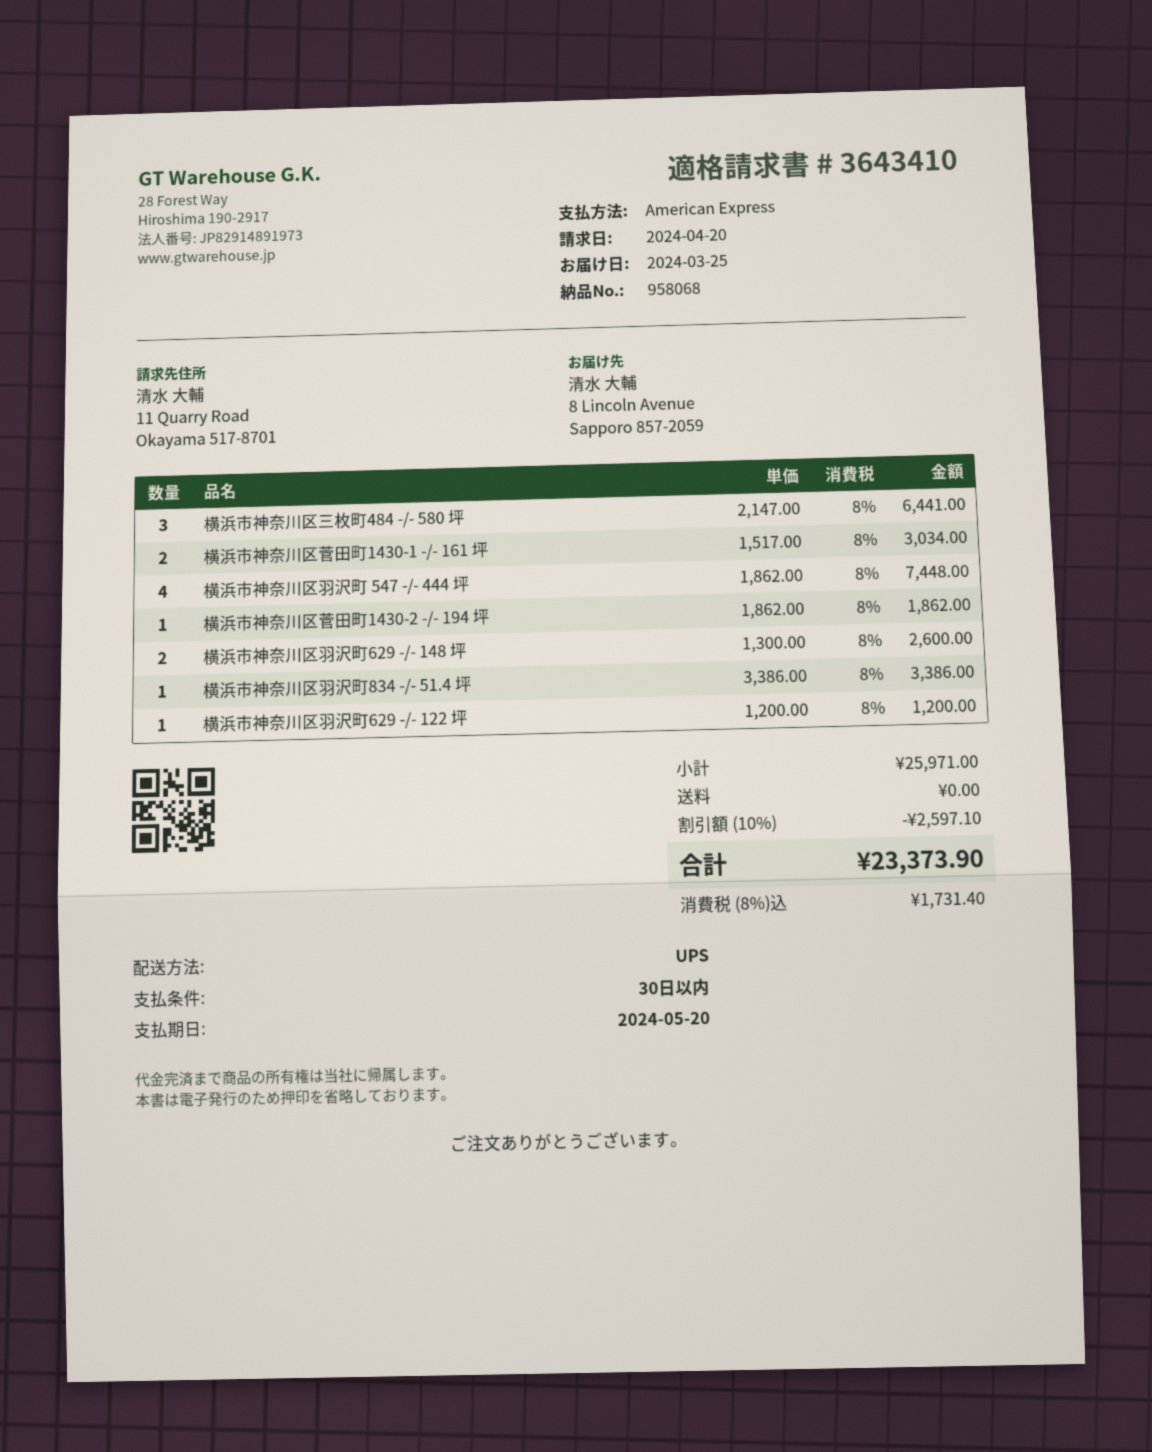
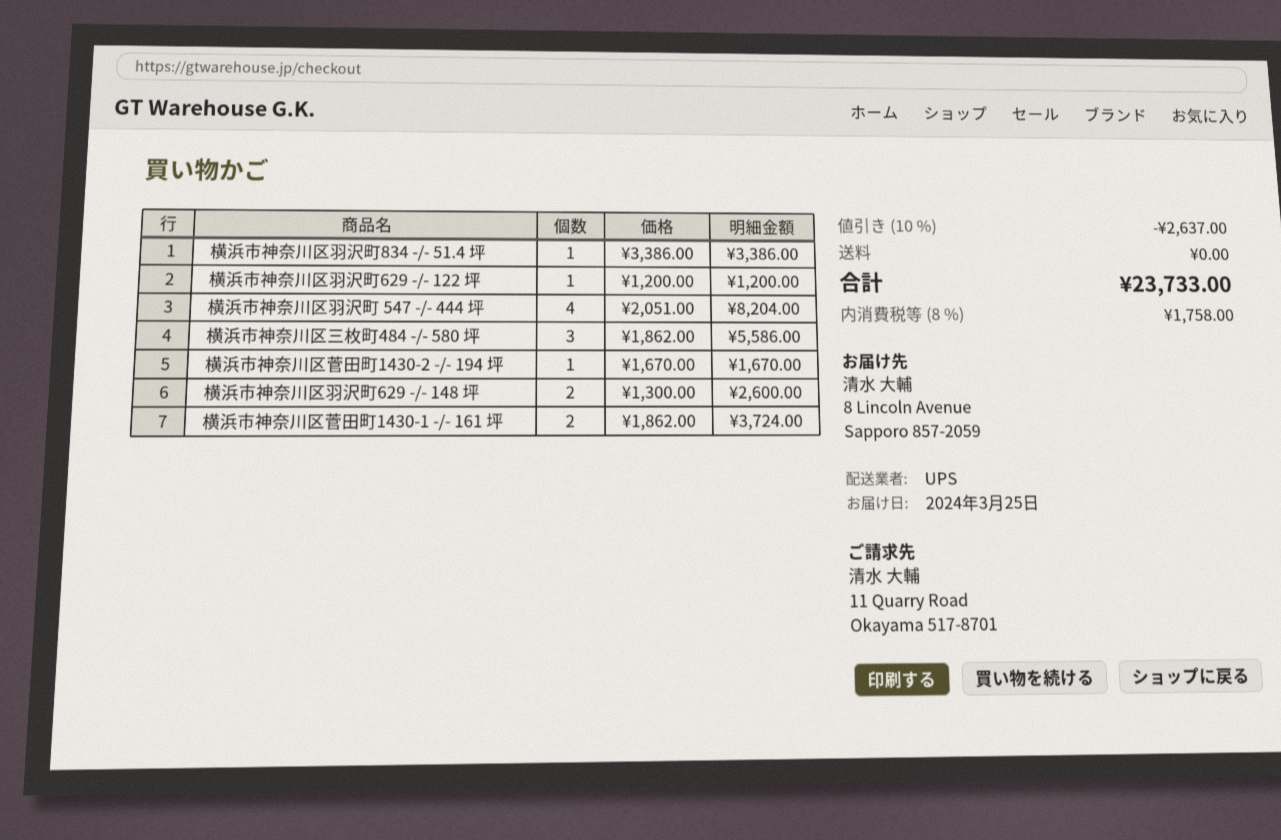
横浜市神奈川区三枚町484 -/- 580 坪: 3 x 2147.00 = 6441.00 -> 3 x 1862.00 = 5586.00
横浜市神奈川区菅田町1430-1 -/- 161 坪: 2 x 1517.00 = 3034.00 -> 2 x 1862.00 = 3724.00
横浜市神奈川区羽沢町 547 -/- 444 坪: 4 x 1862.00 = 7448.00 -> 4 x 2051.00 = 8204.00
横浜市神奈川区菅田町1430-2 -/- 194 坪: 1 x 1862.00 = 1862.00 -> 1 x 1670.00 = 1670.00
discount: 10% = 2597.10 -> 10% = 2637.00
tax: 8% = 1731.40 -> 8% = 1758.00
total: 23373.90 -> 23733.00

